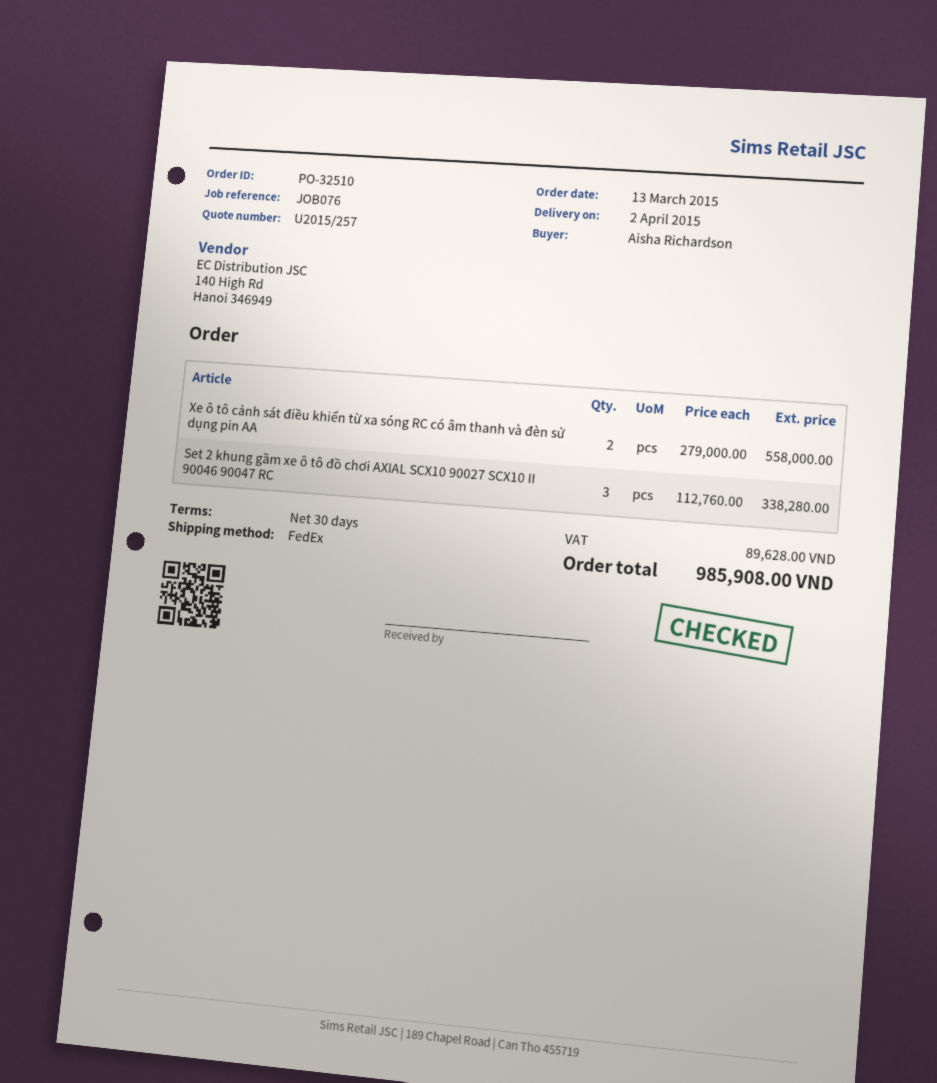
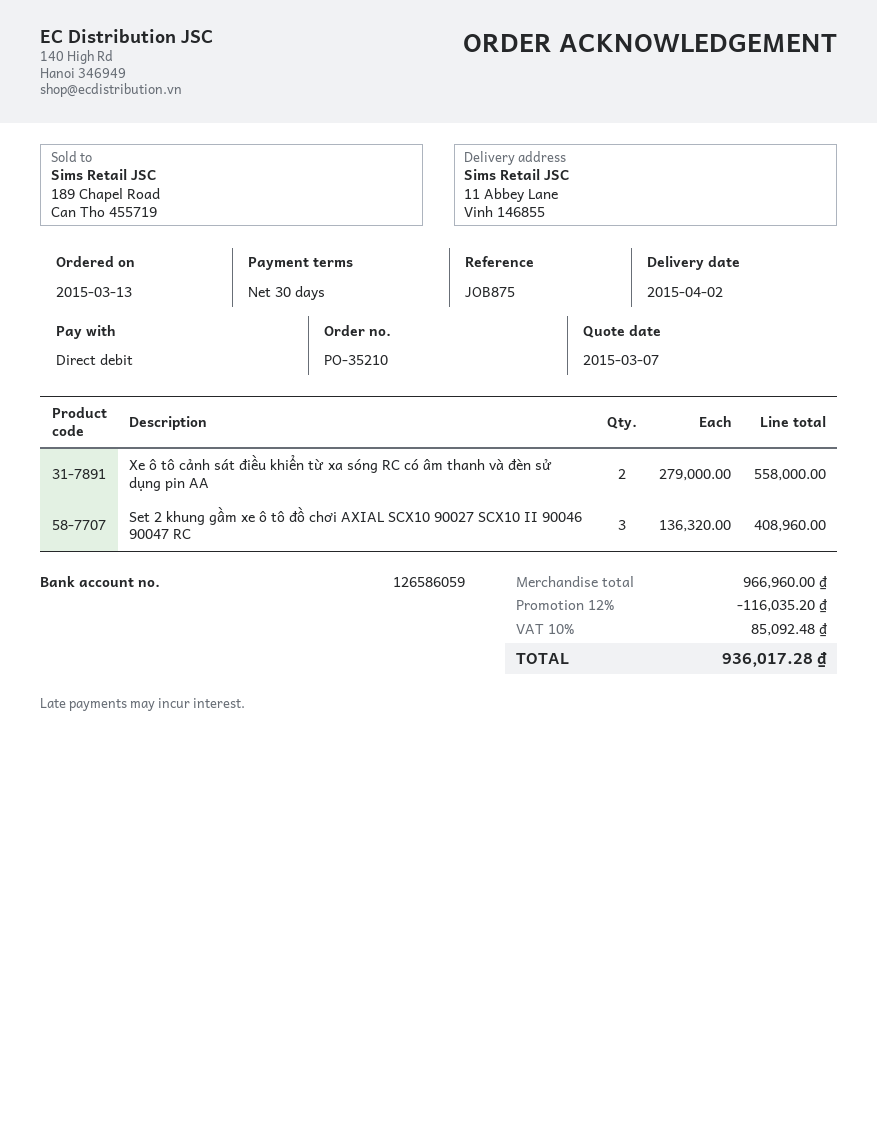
order number: PO-32510 -> PO-35210
reference: JOB076 -> JOB875
Set 2 khung gầm xe ô tô đồ chơi AXIAL SCX10 90027 SCX10 II 90046 90047 RC: 3 x 112760.00 = 338280.00 -> 3 x 136320.00 = 408960.00
discount: none -> 12% = 116035.20
tax: 89628.00 -> 85092.48
total: 985908.00 -> 936017.28

